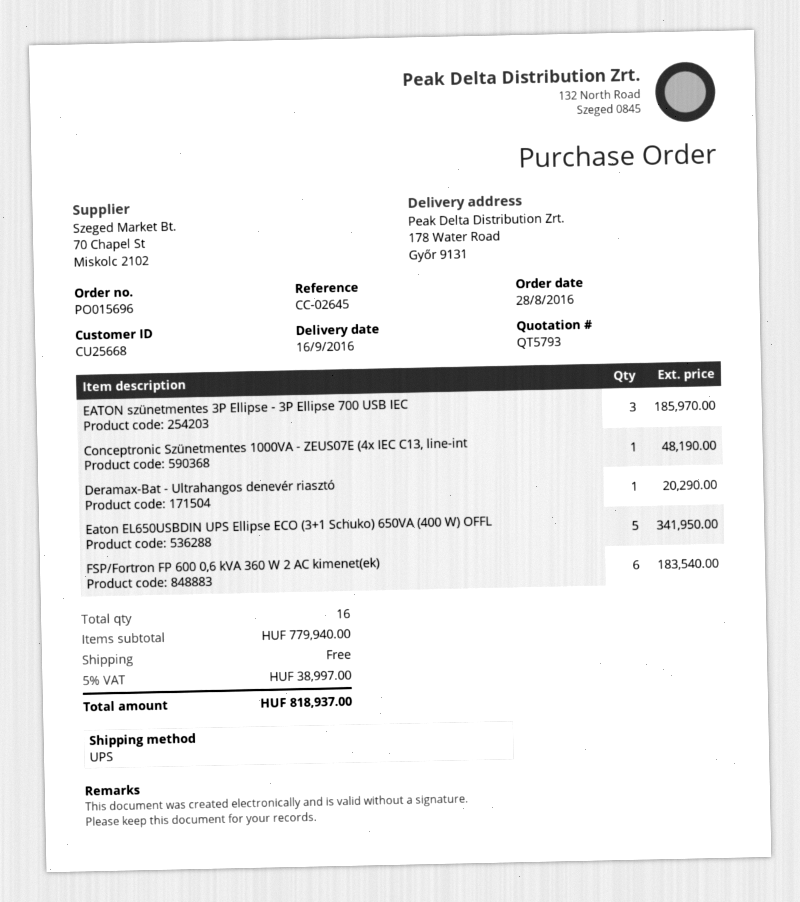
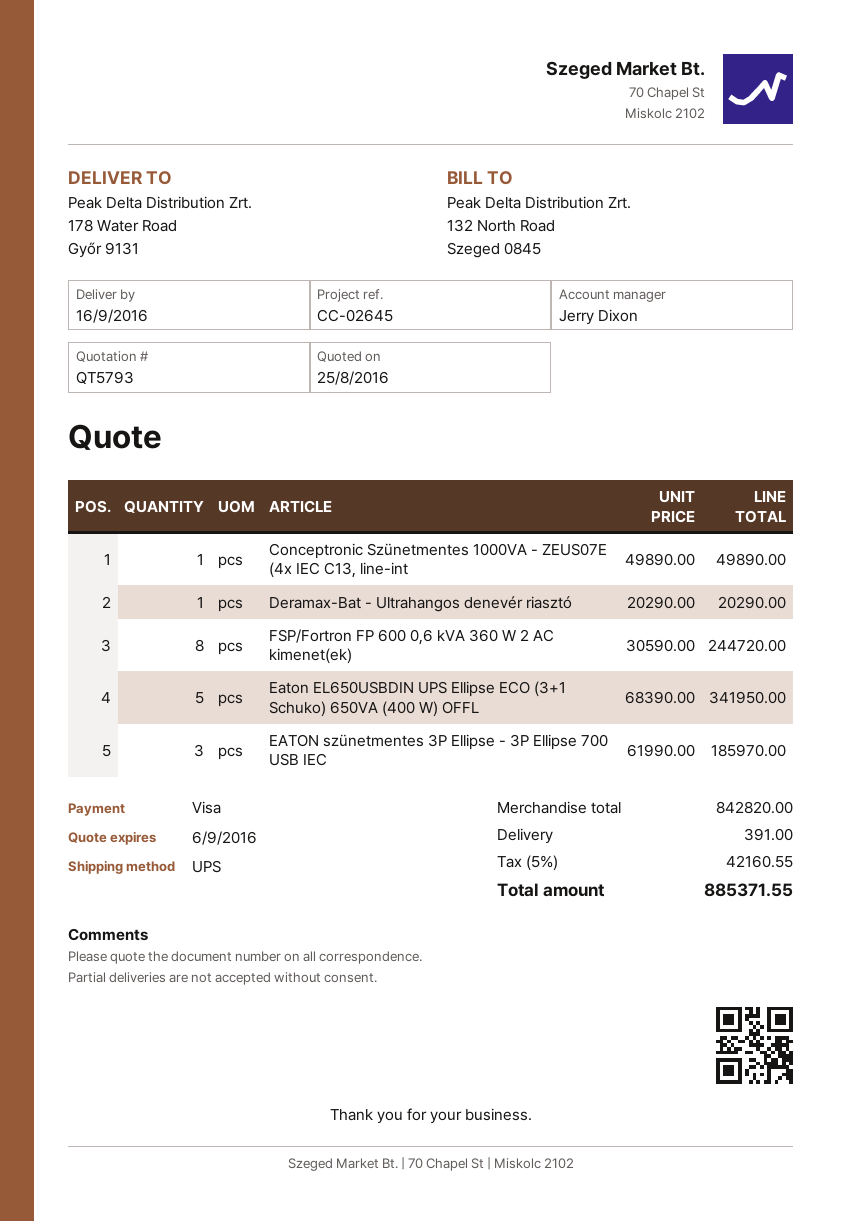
Conceptronic Szünetmentes 1000VA - ZEUS07E (4x IEC C13, line-int: 1 for 48190.00 -> 1 for 49890.00
FSP/Fortron FP 600 0,6 kVA 360 W 2 AC kimenet(ek): 6 for 183540.00 -> 8 for 244720.00
subtotal: 779940.00 -> 842820.00
shipping: 0.00 -> 391.00
tax: 5% = 38997.00 -> 5% = 42160.55
total: 818937.00 -> 885371.55

